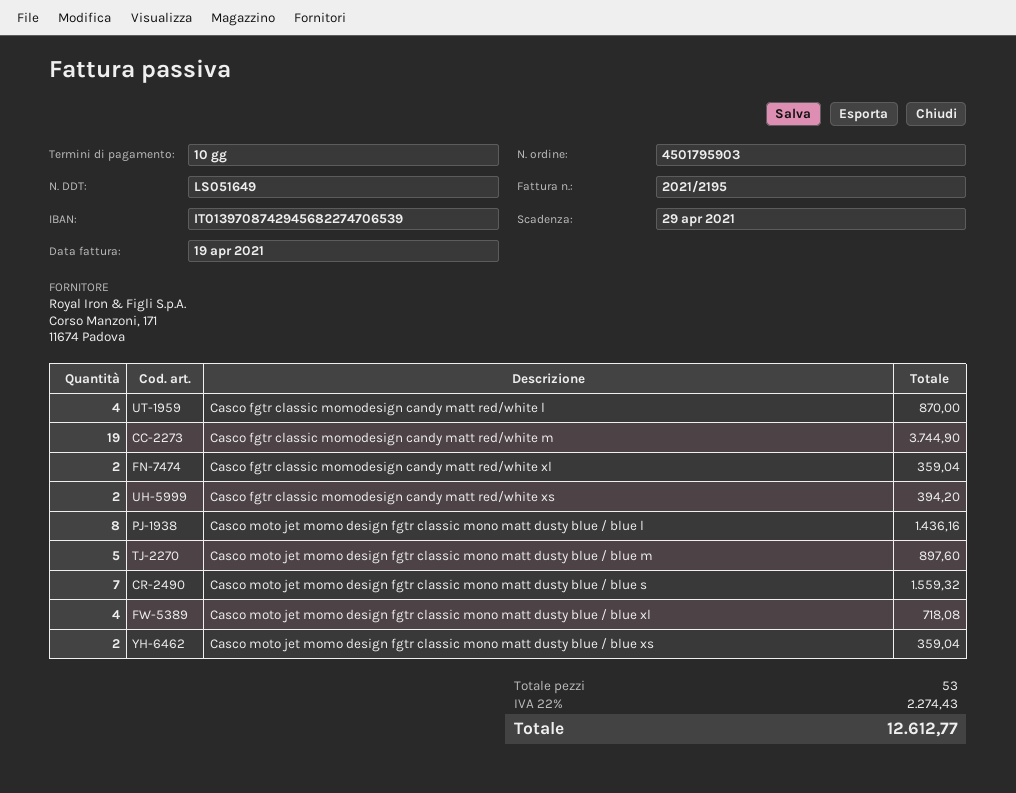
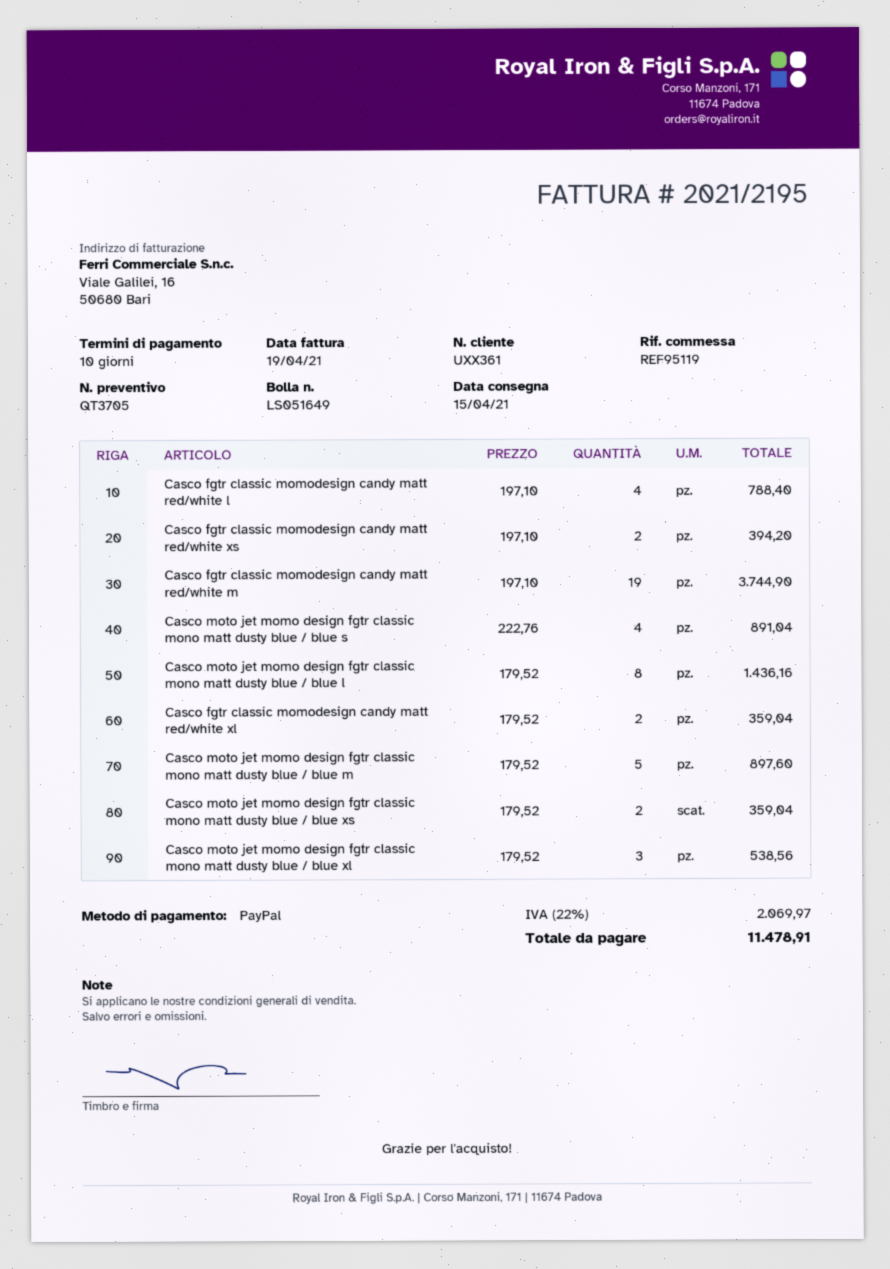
Casco fgtr classic momodesign candy matt red/white l: 4 for 870.00 -> 4 for 788.40
Casco moto jet momo design fgtr classic mono matt dusty blue / blue s: 7 for 1559.32 -> 4 for 891.04
Casco moto jet momo design fgtr classic mono matt dusty blue / blue xl: 4 for 718.08 -> 3 for 538.56
tax: 22% = 2274.43 -> 22% = 2069.97
total: 12612.77 -> 11478.91

